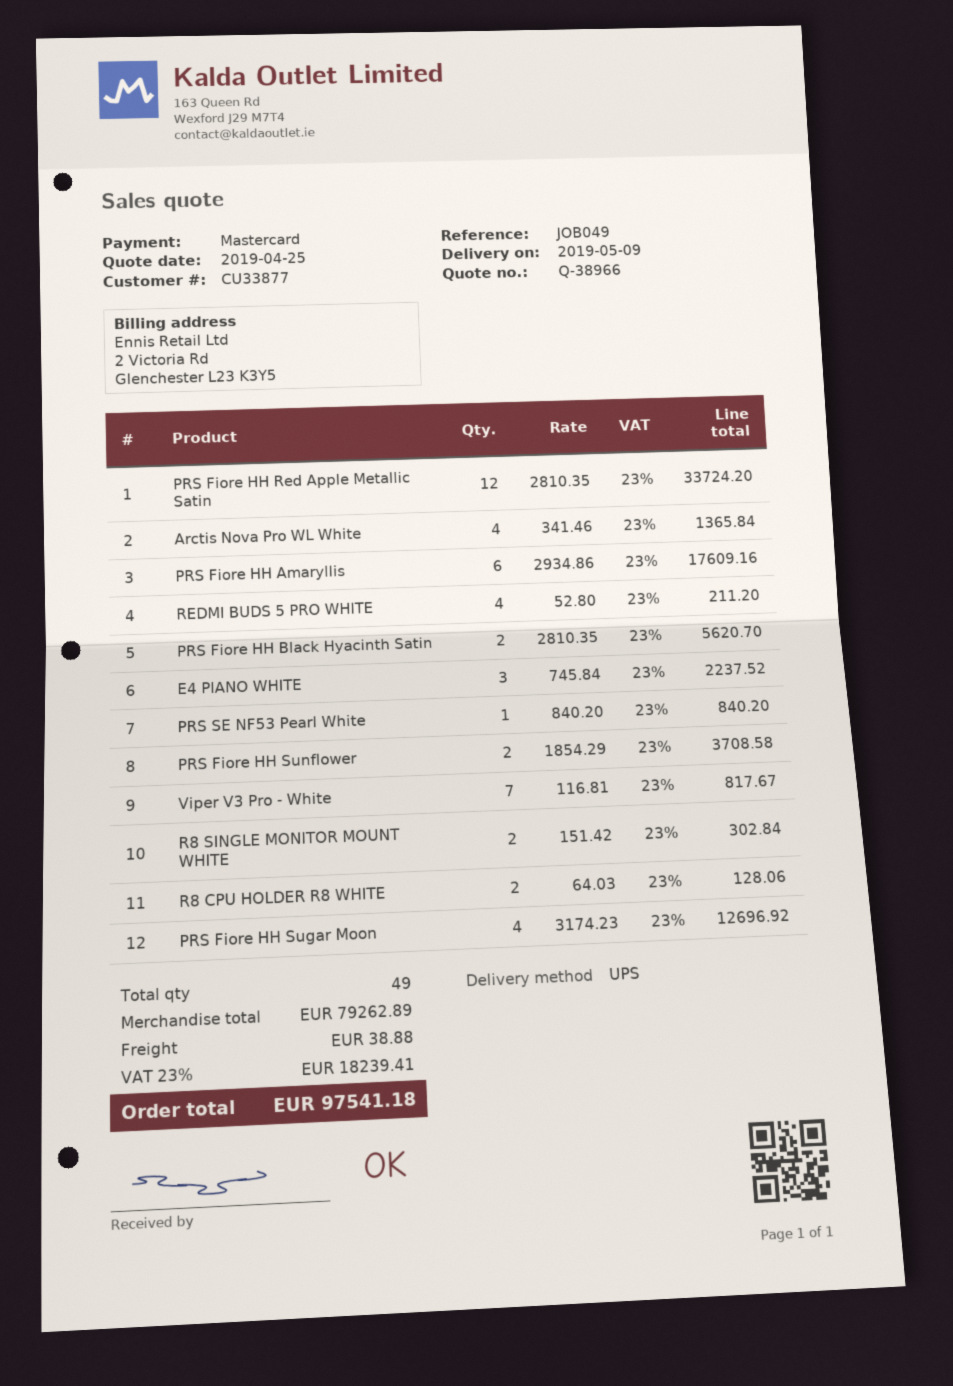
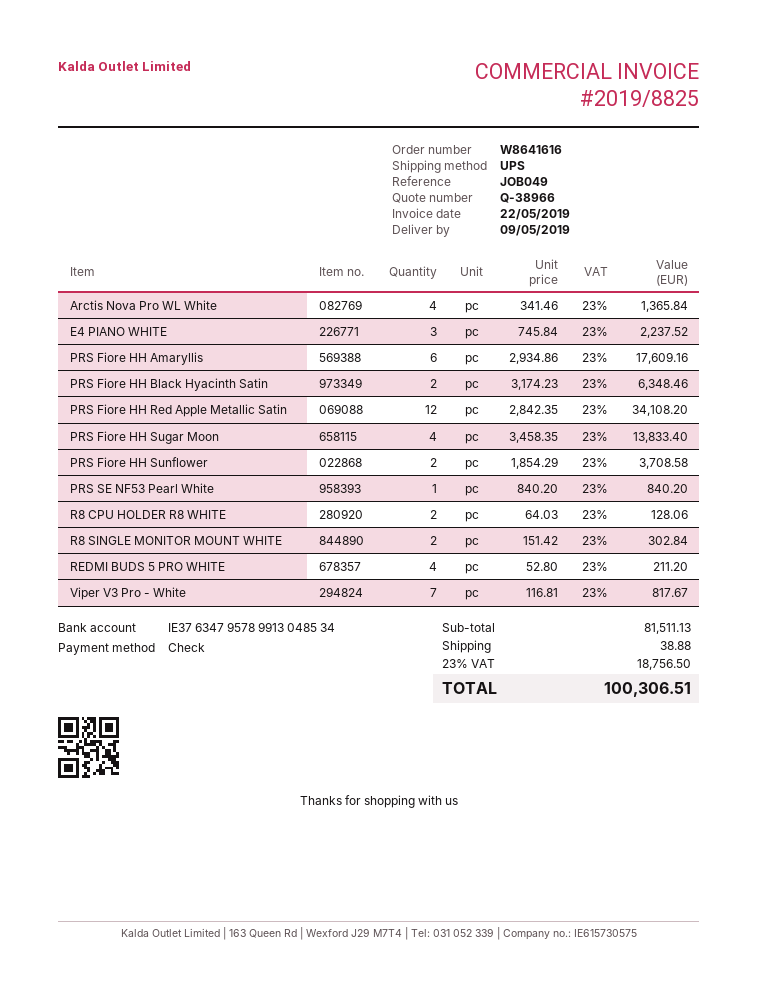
payment method: Mastercard -> cheque
PRS Fiore HH Red Apple Metallic Satin: 12 x 2810.35 = 33724.20 -> 12 x 2842.35 = 34108.20
PRS Fiore HH Black Hyacinth Satin: 2 x 2810.35 = 5620.70 -> 2 x 3174.23 = 6348.46
PRS Fiore HH Sugar Moon: 4 x 3174.23 = 12696.92 -> 4 x 3458.35 = 13833.40
subtotal: 79262.89 -> 81511.13
tax: 23% = 18239.41 -> 23% = 18756.50
total: 97541.18 -> 100306.51

